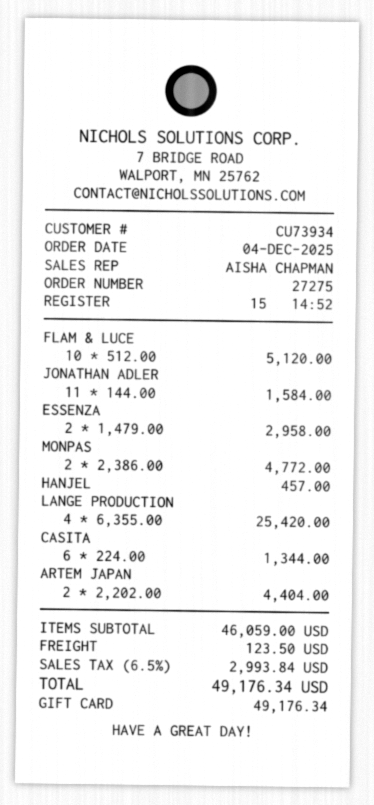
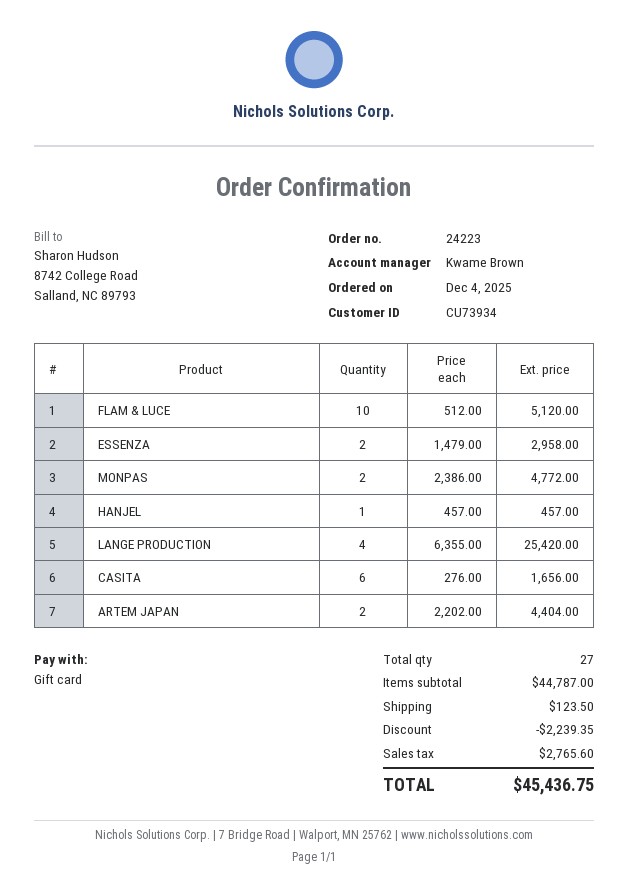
order number: 27275 -> 24223
sales rep: AISHA CHAPMAN -> Kwame Brown
JONATHAN ADLER: 11 x 144.00 = 1584.00 -> none
CASITA: 6 x 224.00 = 1344.00 -> 6 x 276.00 = 1656.00
subtotal: 46059.00 -> 44787.00
discount: none -> 2239.35
tax: 2993.84 -> 2765.60
total: 49176.34 -> 45436.75

